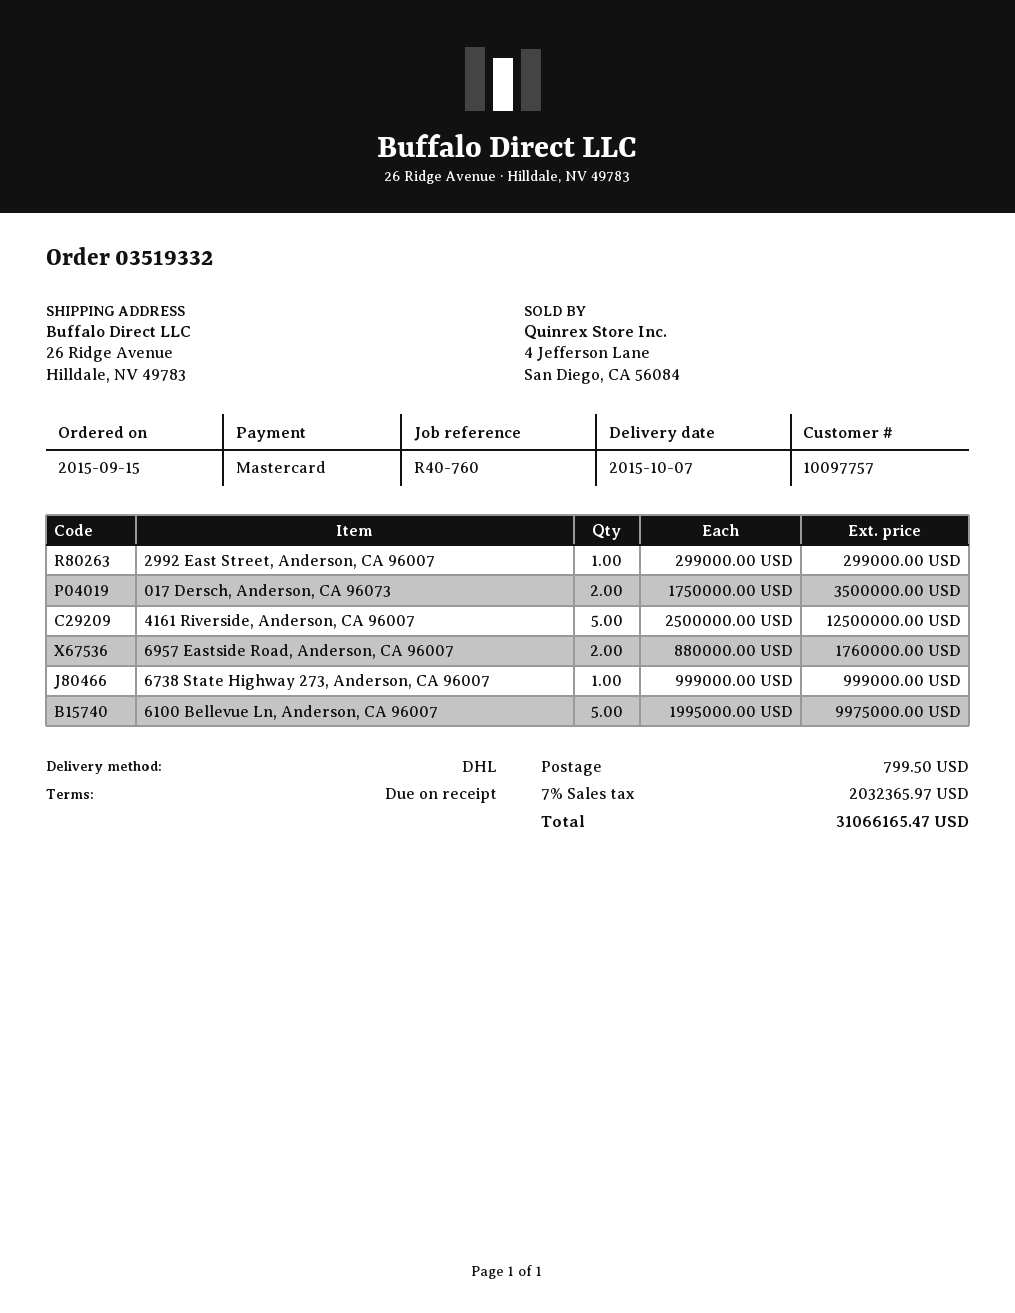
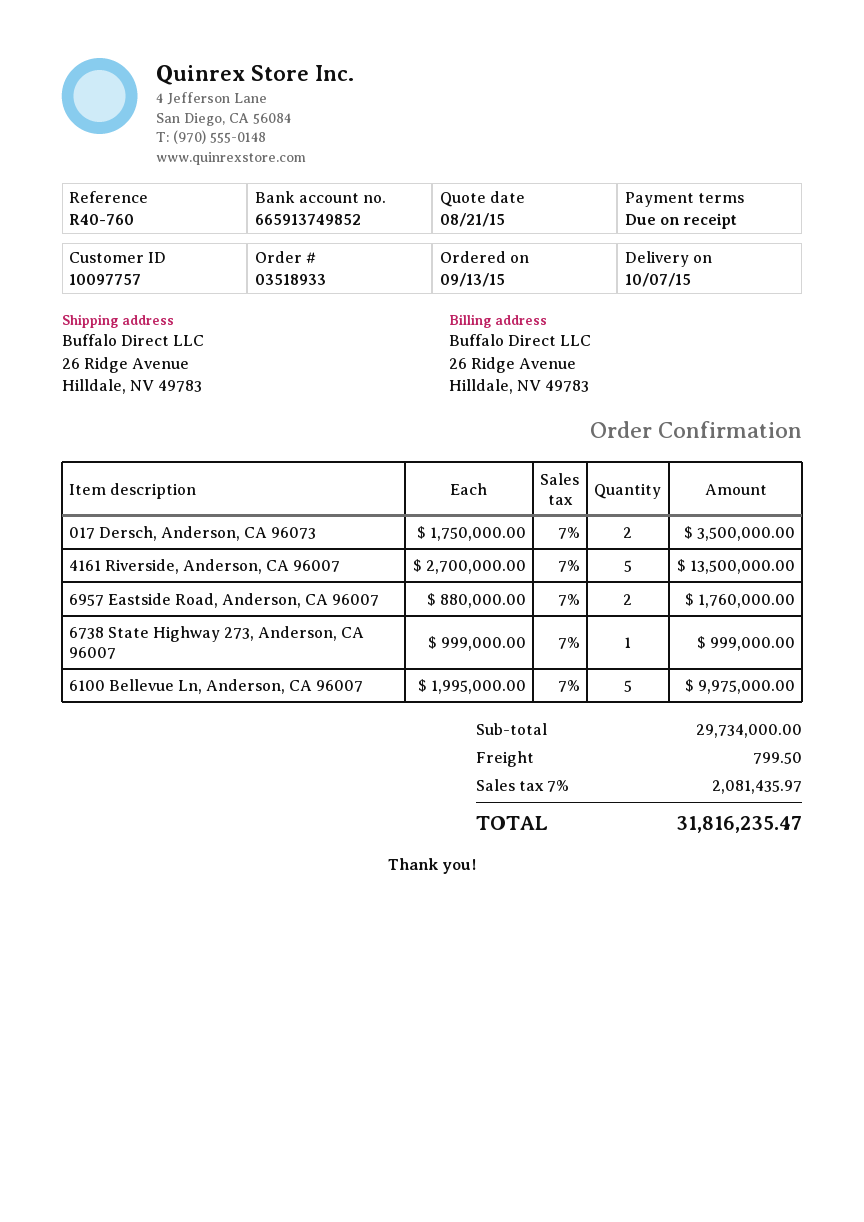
order number: 03519332 -> 03518933
order date: 2015-09-15 -> 2015-09-13
2992 East Street, Anderson, CA 96007: 1 x 299000.00 = 299000.00 -> none
4161 Riverside, Anderson, CA 96007: 5 x 2500000.00 = 12500000.00 -> 5 x 2700000.00 = 13500000.00
tax: 7% = 2032365.97 -> 7% = 2081435.97
total: 31066165.47 -> 31816235.47

